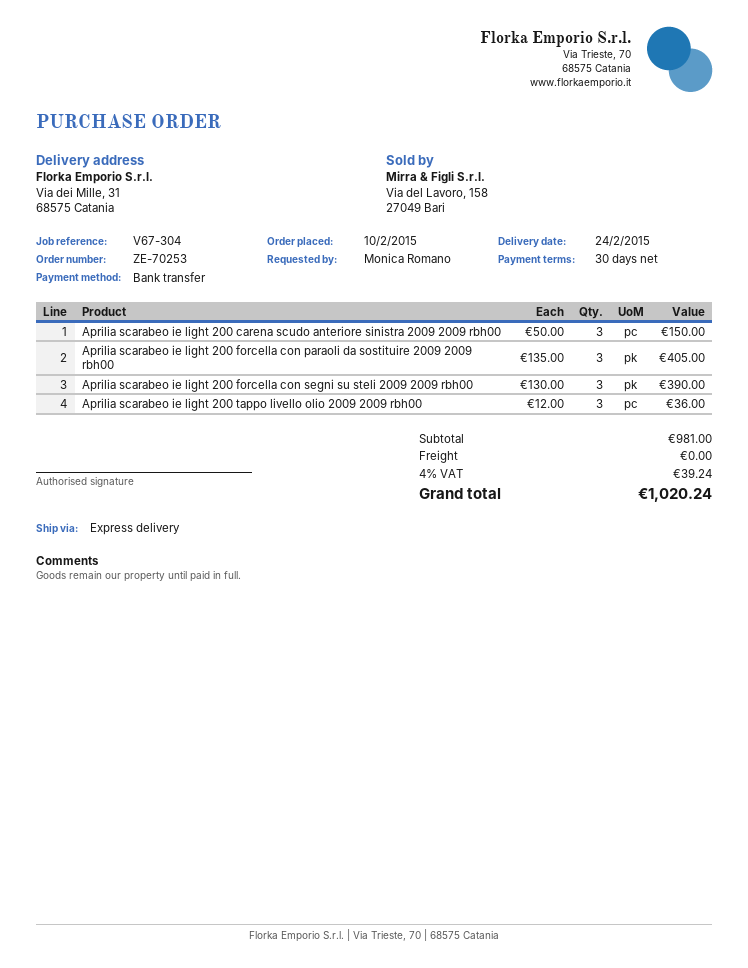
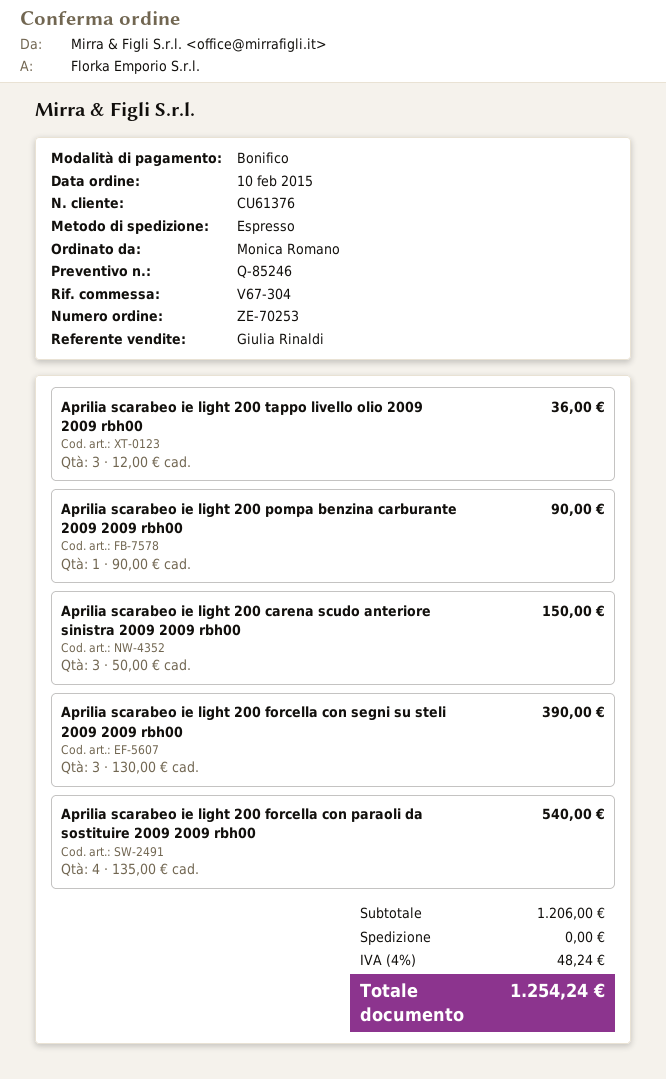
Aprilia scarabeo ie light 200 forcella con paraoli da sostituire 2009 2009 rbh00: 3 x 135.00 = 405.00 -> 4 x 135.00 = 540.00
Aprilia scarabeo ie light 200 pompa benzina carburante 2009 2009 rbh00: none -> 1 x 90.00 = 90.00
subtotal: 981.00 -> 1206.00
tax: 4% = 39.24 -> 4% = 48.24
total: 1020.24 -> 1254.24

